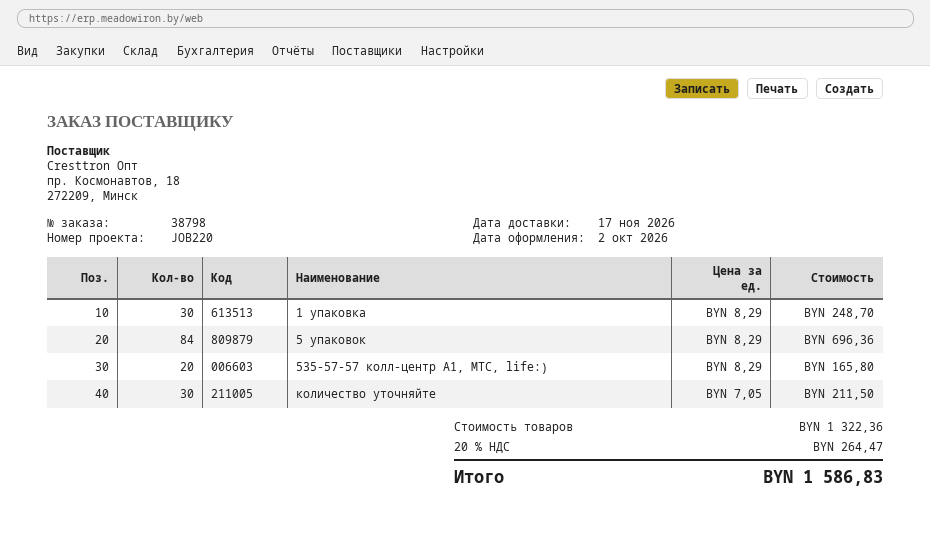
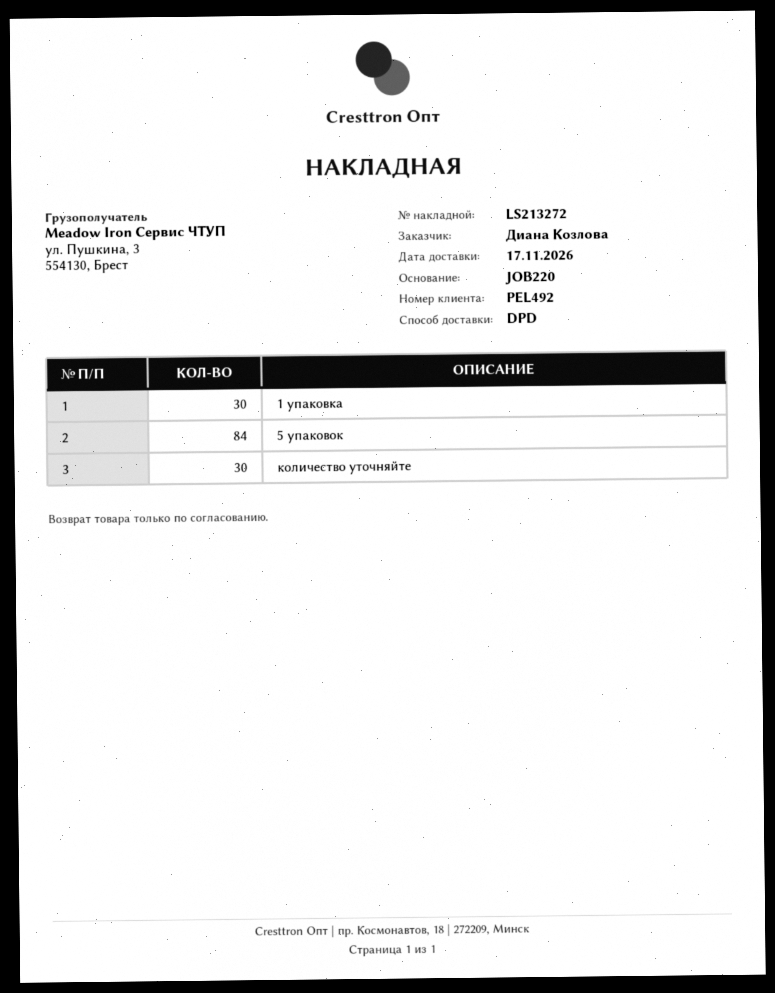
535-57-57 колл-центр А1, МТС, life:): 20 -> none

